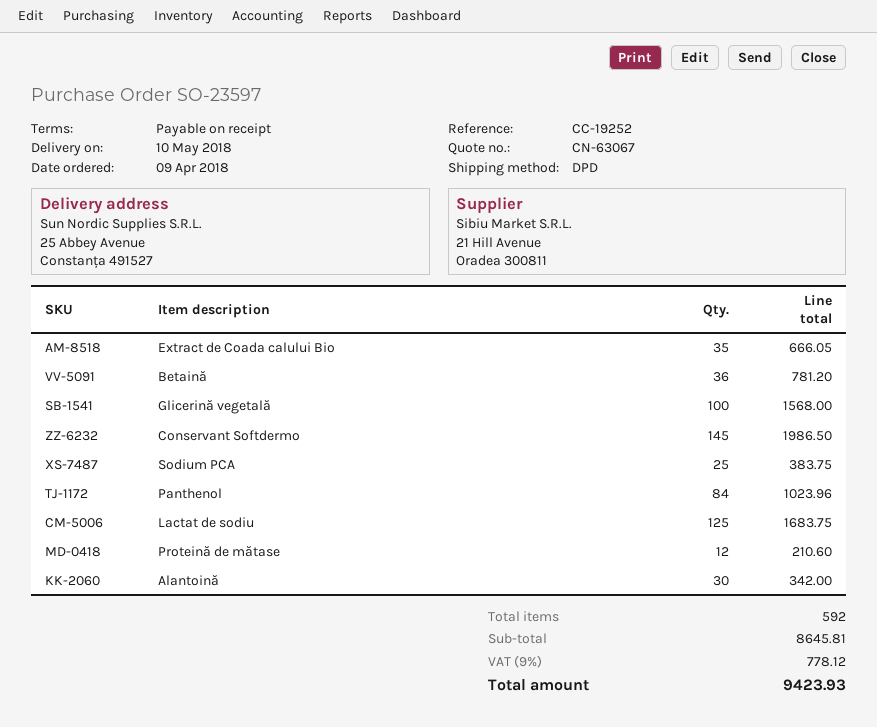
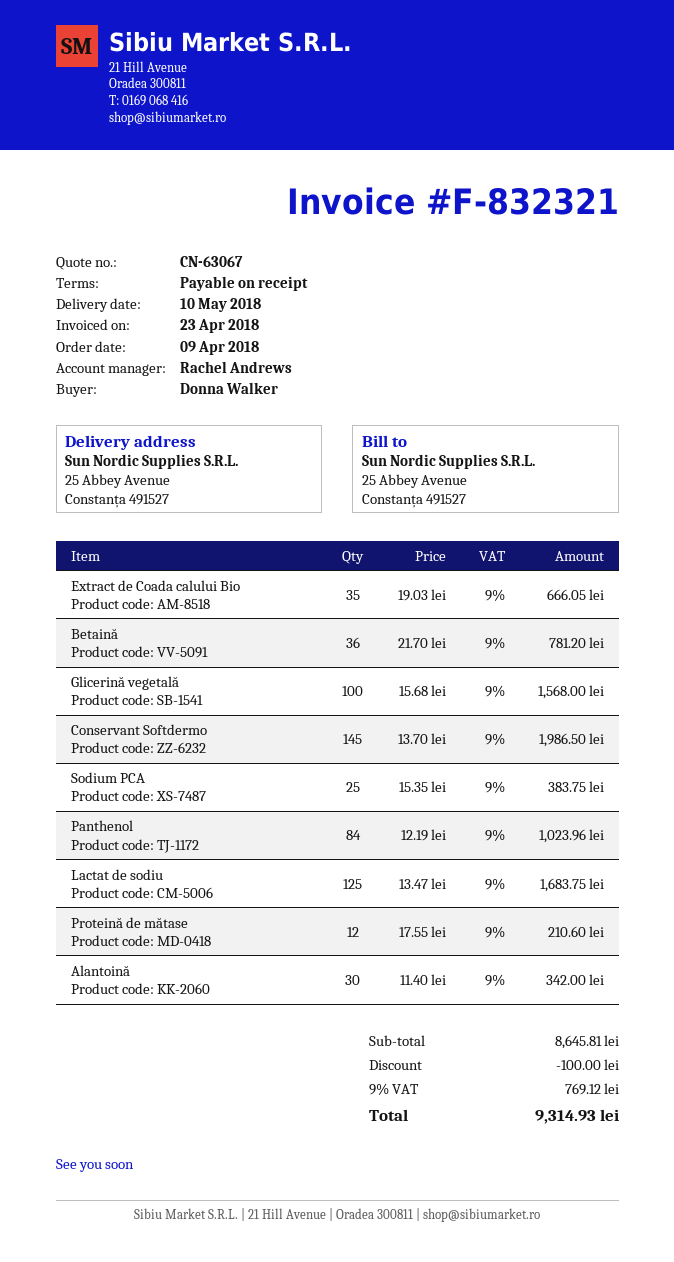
discount: none -> 100.00
tax: 9% = 778.12 -> 9% = 769.12
total: 9423.93 -> 9314.93

